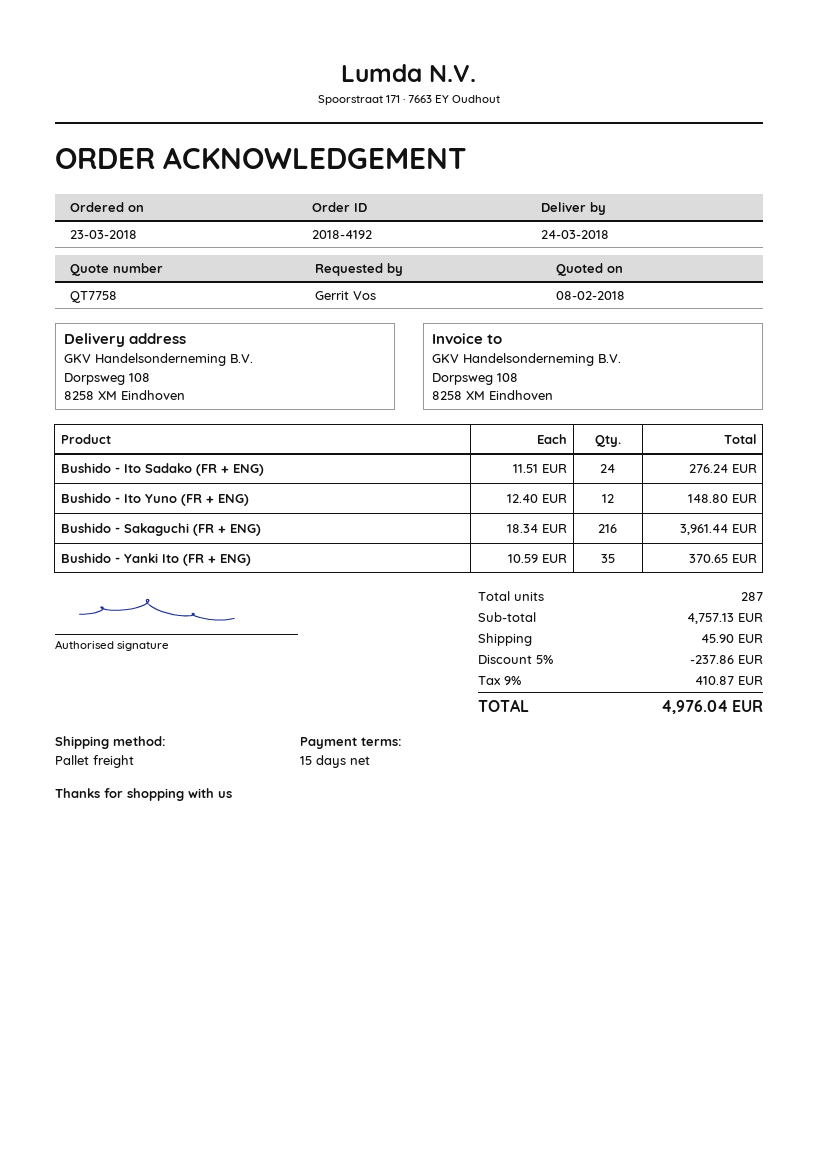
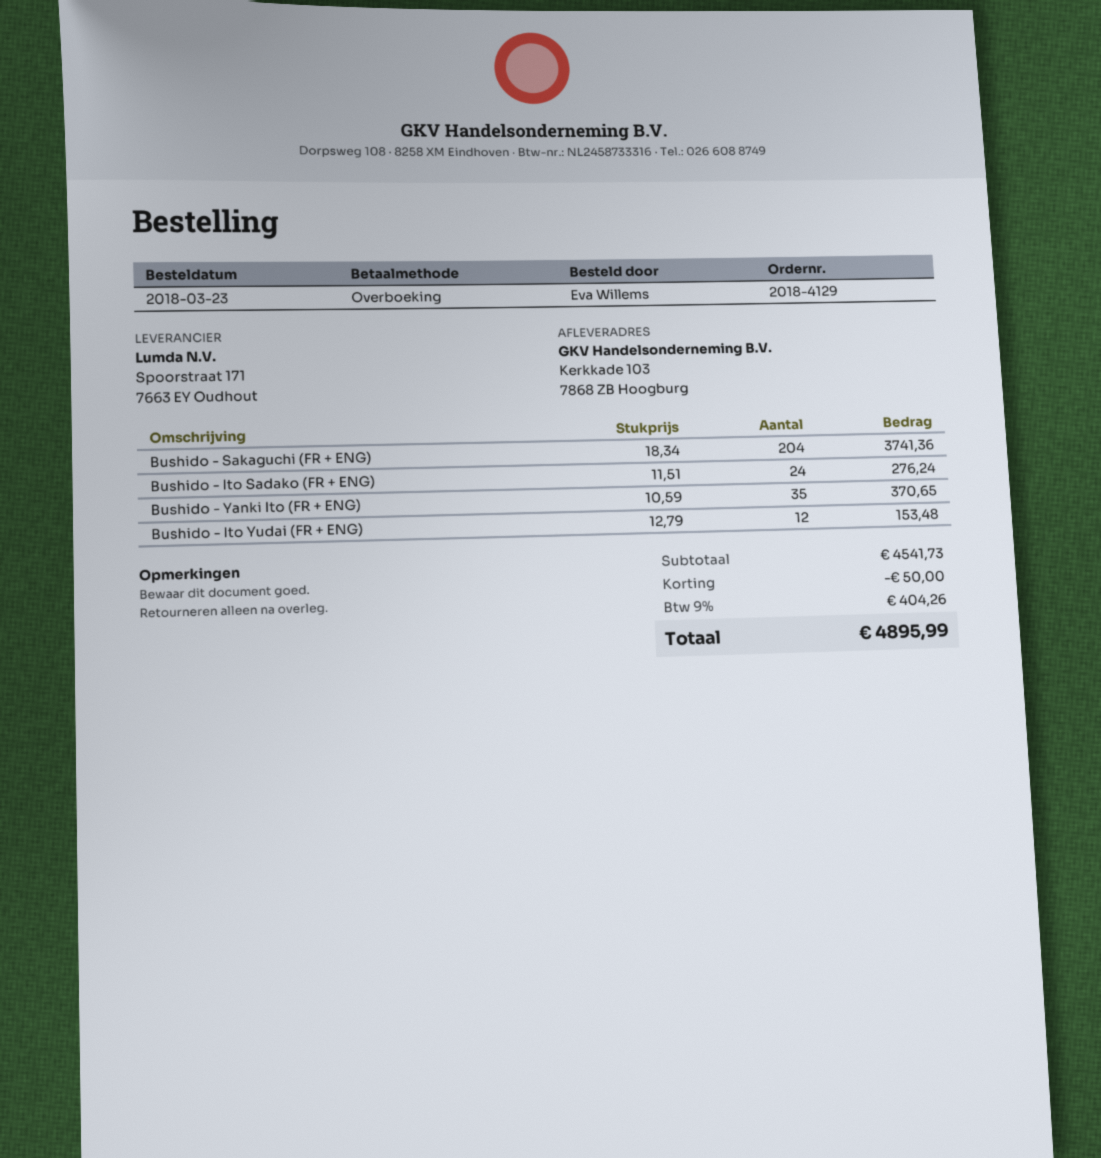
order number: 2018-4192 -> 2018-4129
ordered by: Gerrit Vos -> Eva Willems
ship to: Dorpsweg 108, 8258 XM Eindhoven -> Kerkkade 103, 7868 ZB Hoogburg
Bushido - Ito Yuno (FR + ENG): 12 x 12.40 = 148.80 -> none
Bushido - Sakaguchi (FR + ENG): 216 x 18.34 = 3961.44 -> 204 x 18.34 = 3741.36
Bushido - Ito Yudai (FR + ENG): none -> 12 x 12.79 = 153.48
subtotal: 4757.13 -> 4541.73
discount: 237.86 -> 50.00
shipping: 45.90 -> none
tax: 9% = 410.87 -> 9% = 404.26
total: 4976.04 -> 4895.99

